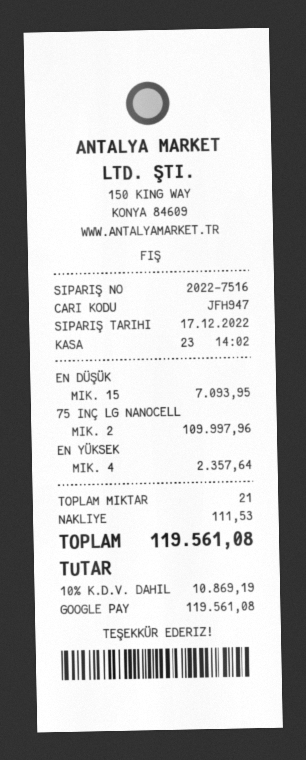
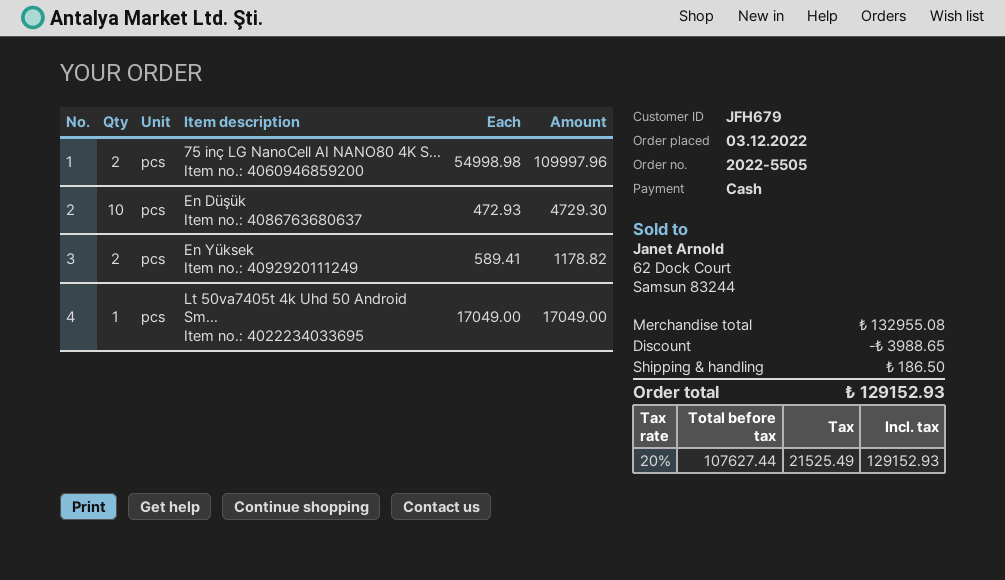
order number: 2022-7516 -> 2022-5505
order date: 2022-12-17 -> 2022-12-03
customer number: JFH947 -> JFH679
payment method: Google Pay -> cash
EN DÜŞÜK: 15 for 7093.95 -> 10 for 4729.30
EN YÜKSEK: 4 for 2357.64 -> 2 for 1178.82
Lt 50va7405t 4k Uhd 50 Android Sm...: none -> 1 for 17049.00
discount: none -> 3988.65
shipping: 111.53 -> 186.50
tax: 10% = 10869.19 -> 20% = 21525.49
total: 119561.08 -> 129152.93

